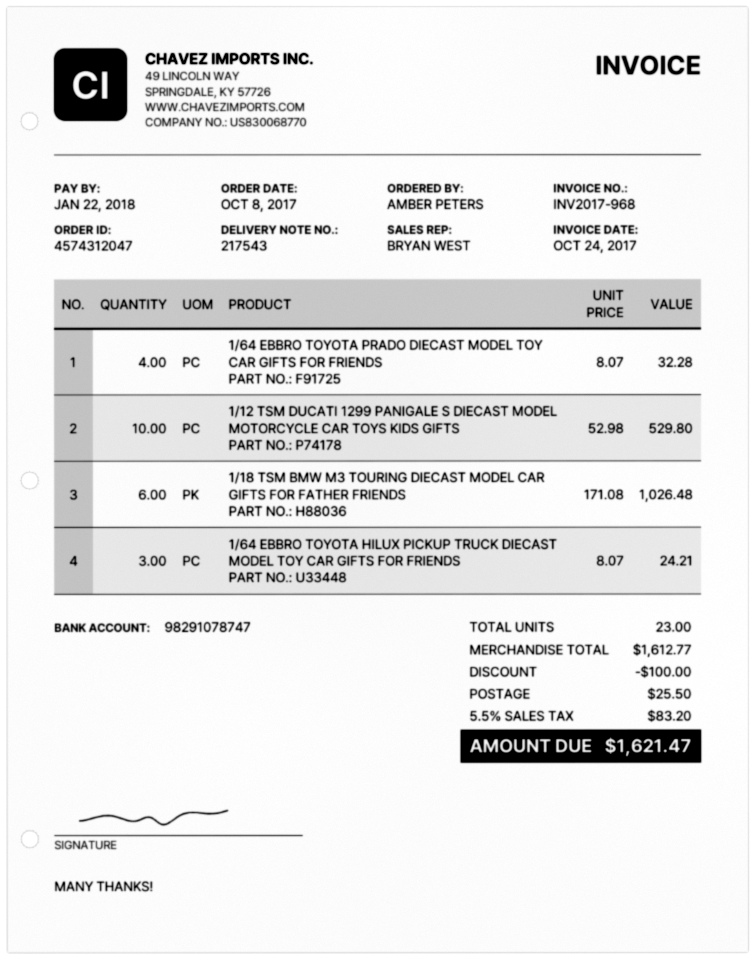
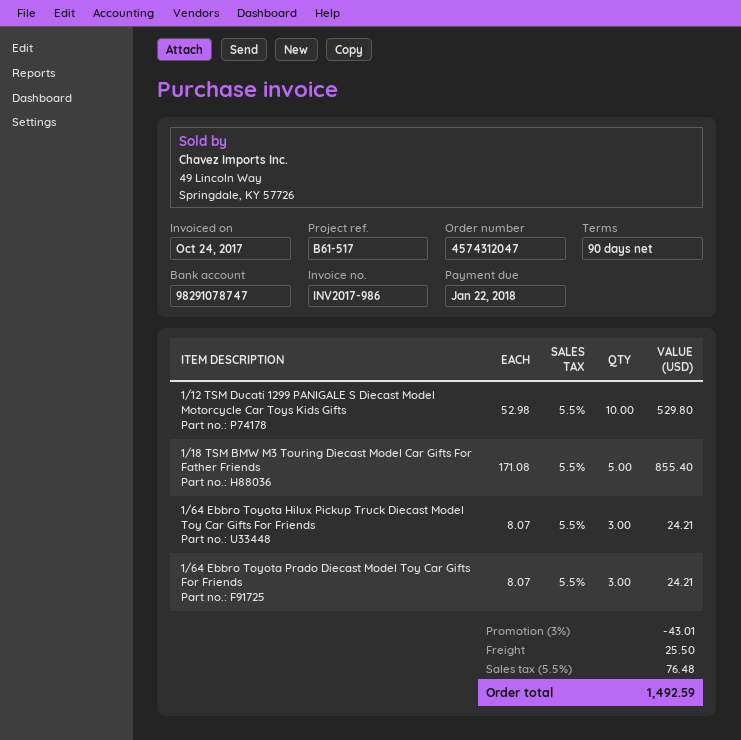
invoice number: INV2017-968 -> INV2017-986
1/64 EBBRO TOYOTA PRADO DIECAST MODEL TOY CAR GIFTS FOR FRIENDS: 4 x 8.07 = 32.28 -> 3 x 8.07 = 24.21
1/18 TSM BMW M3 TOURING DIECAST MODEL CAR GIFTS FOR FATHER FRIENDS: 6 x 171.08 = 1026.48 -> 5 x 171.08 = 855.40
discount: 100.00 -> 43.01
tax: 5.5% = 83.20 -> 5.5% = 76.48
total: 1621.47 -> 1492.59

